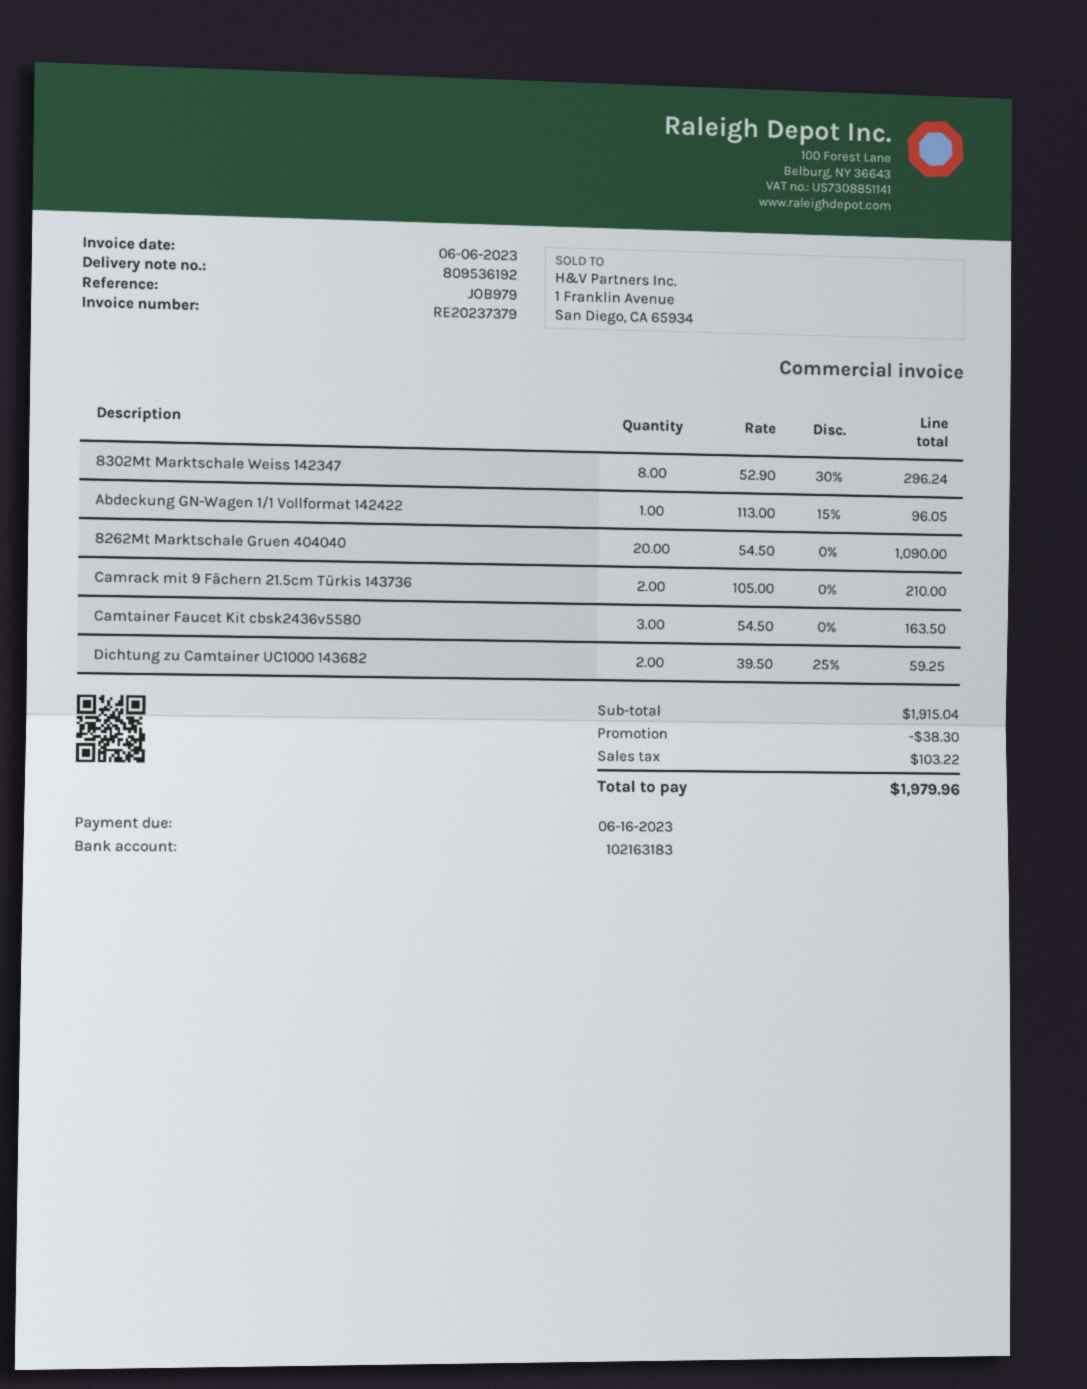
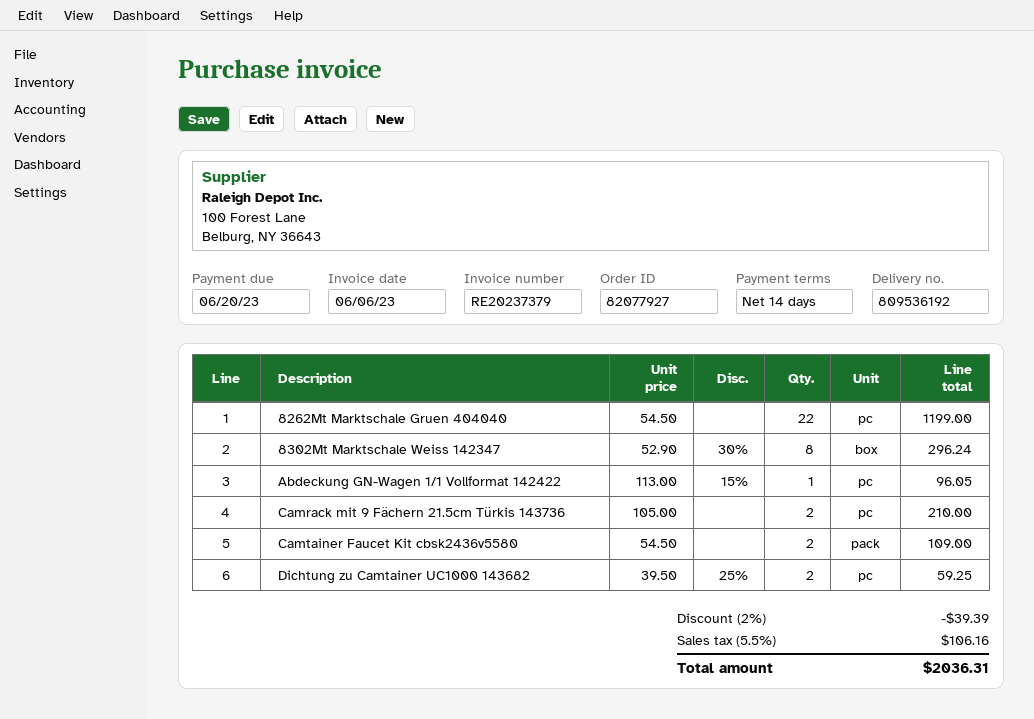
due date: 2023-06-16 -> 2023-06-20
8262Mt Marktschale Gruen 404040: 20 x 54.50 = 1090.00 -> 22 x 54.50 = 1199.00
Camtainer Faucet Kit cbsk2436v5580: 3 x 54.50 = 163.50 -> 2 x 54.50 = 109.00
discount: 38.30 -> 39.39
tax: 103.22 -> 106.16
total: 1979.96 -> 2036.31

